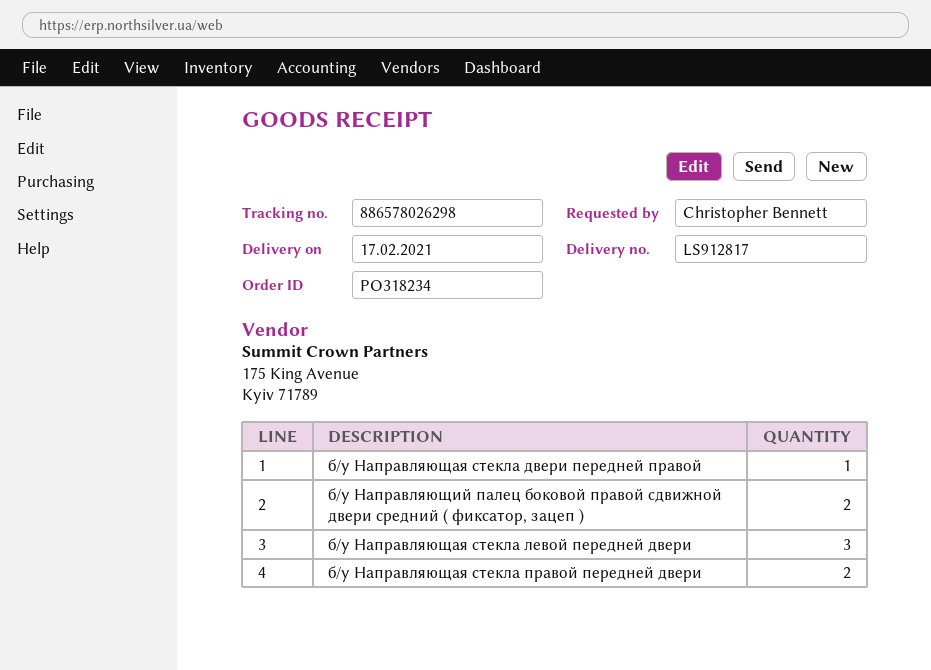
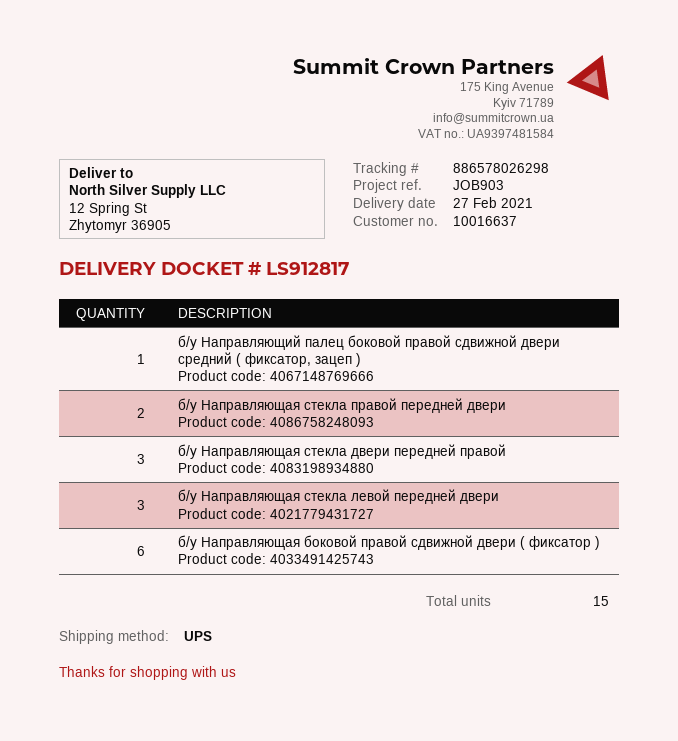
delivery date: 2021-02-17 -> 2021-02-27
б/у Направляющая стекла двери передней правой: 1 -> 3
б/у Направляющий палец боковой правой сдвижной двери средний ( фиксатор, зацеп ): 2 -> 1
б/у Направляющая боковой правой сдвижной двери ( фиксатор ): none -> 6

